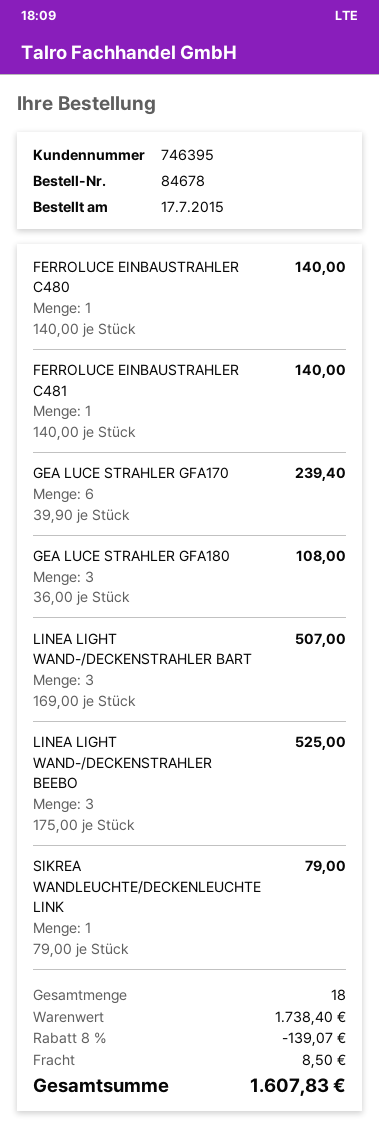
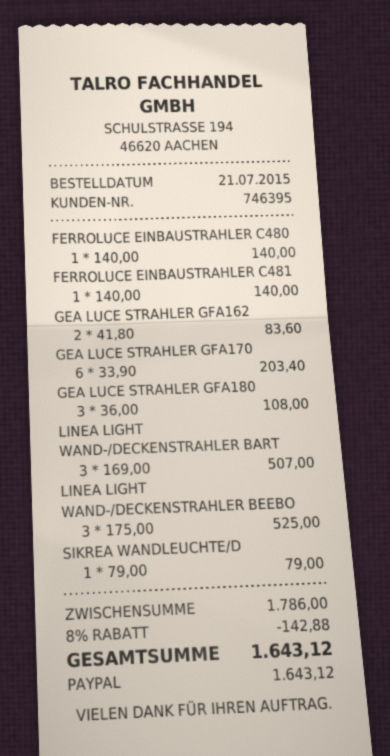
order date: 2015-07-17 -> 2015-07-21
GEA LUCE STRAHLER GFA170: 6 x 39.90 = 239.40 -> 6 x 33.90 = 203.40
GEA LUCE STRAHLER GFA162: none -> 2 x 41.80 = 83.60
subtotal: 1738.40 -> 1786.00
discount: 8% = 139.07 -> 8% = 142.88
shipping: 8.50 -> none
total: 1607.83 -> 1643.12

